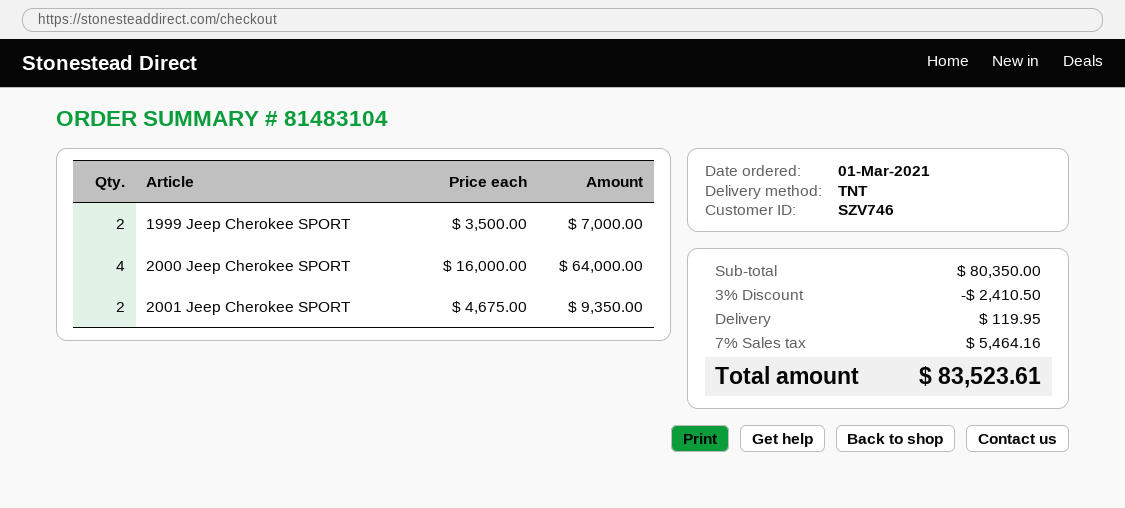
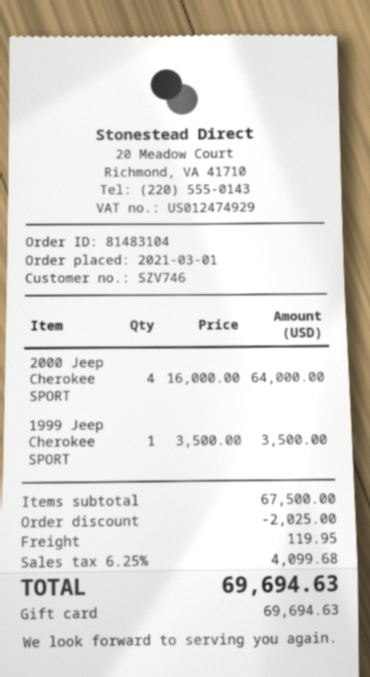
1999 Jeep Cherokee SPORT: 2 x 3500.00 = 7000.00 -> 1 x 3500.00 = 3500.00
2001 Jeep Cherokee SPORT: 2 x 4675.00 = 9350.00 -> none
subtotal: 80350.00 -> 67500.00
discount: 2410.50 -> 2025.00
tax: 7% = 5464.16 -> 6.25% = 4099.68
total: 83523.61 -> 69694.63

